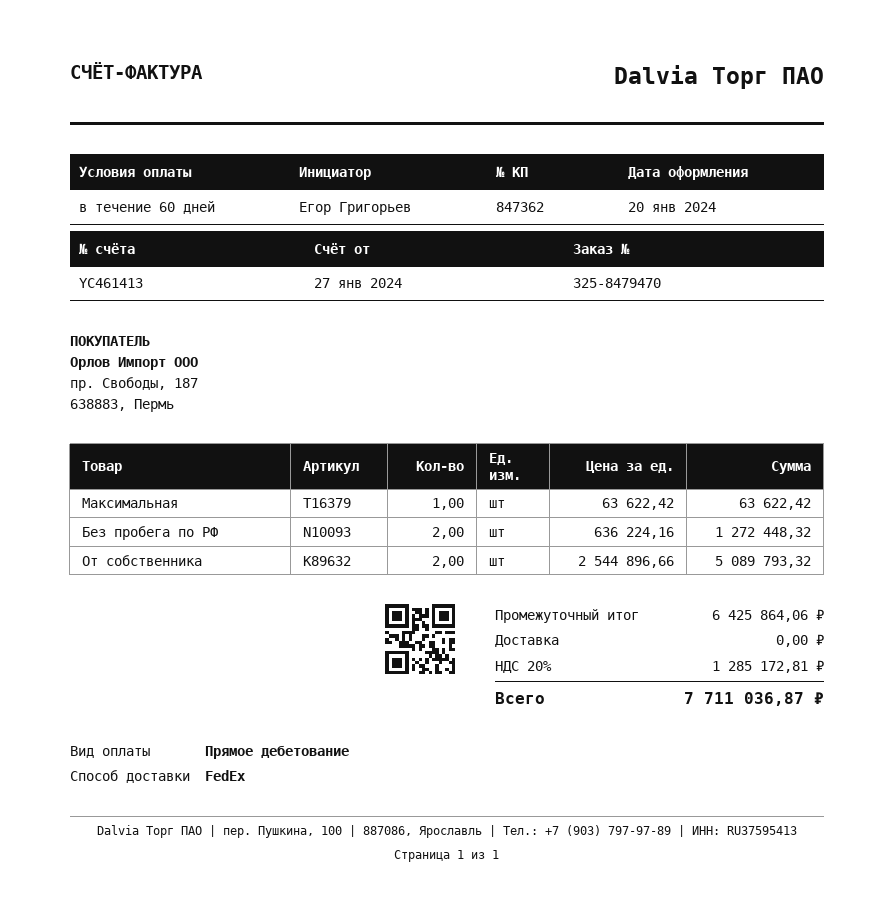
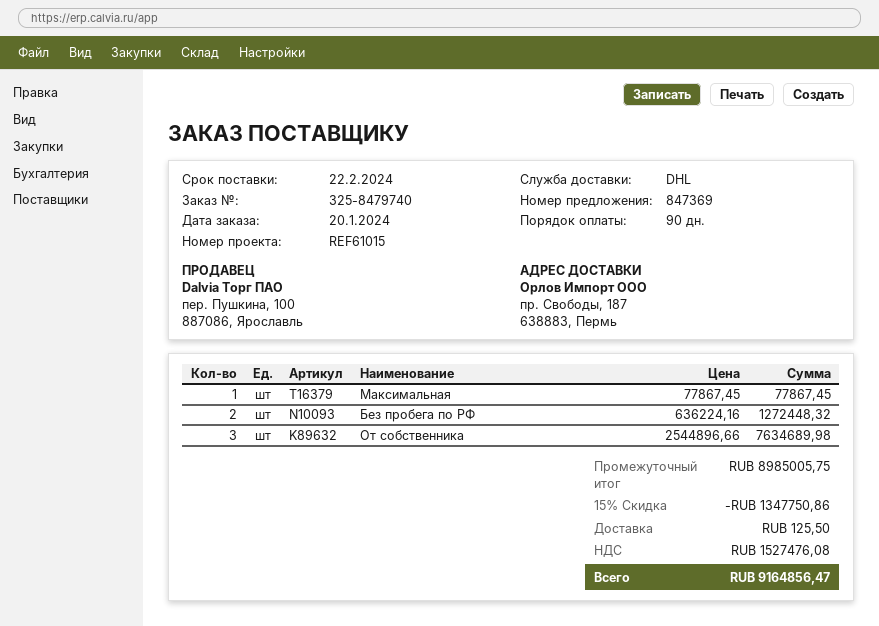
quote number: 847362 -> 847369
order number: 325-8479470 -> 325-8479740
payment terms: 60 days -> 90 days
shipping method: FedEx -> DHL
Максимальная: 1 x 63622.42 = 63622.42 -> 1 x 77867.45 = 77867.45
От собственника: 2 x 2544896.66 = 5089793.32 -> 3 x 2544896.66 = 7634689.98
subtotal: 6425864.06 -> 8985005.75
discount: none -> 15% = 1347750.86
shipping: 0.00 -> 125.50
tax: 1285172.81 -> 1527476.08
total: 7711036.87 -> 9164856.47

